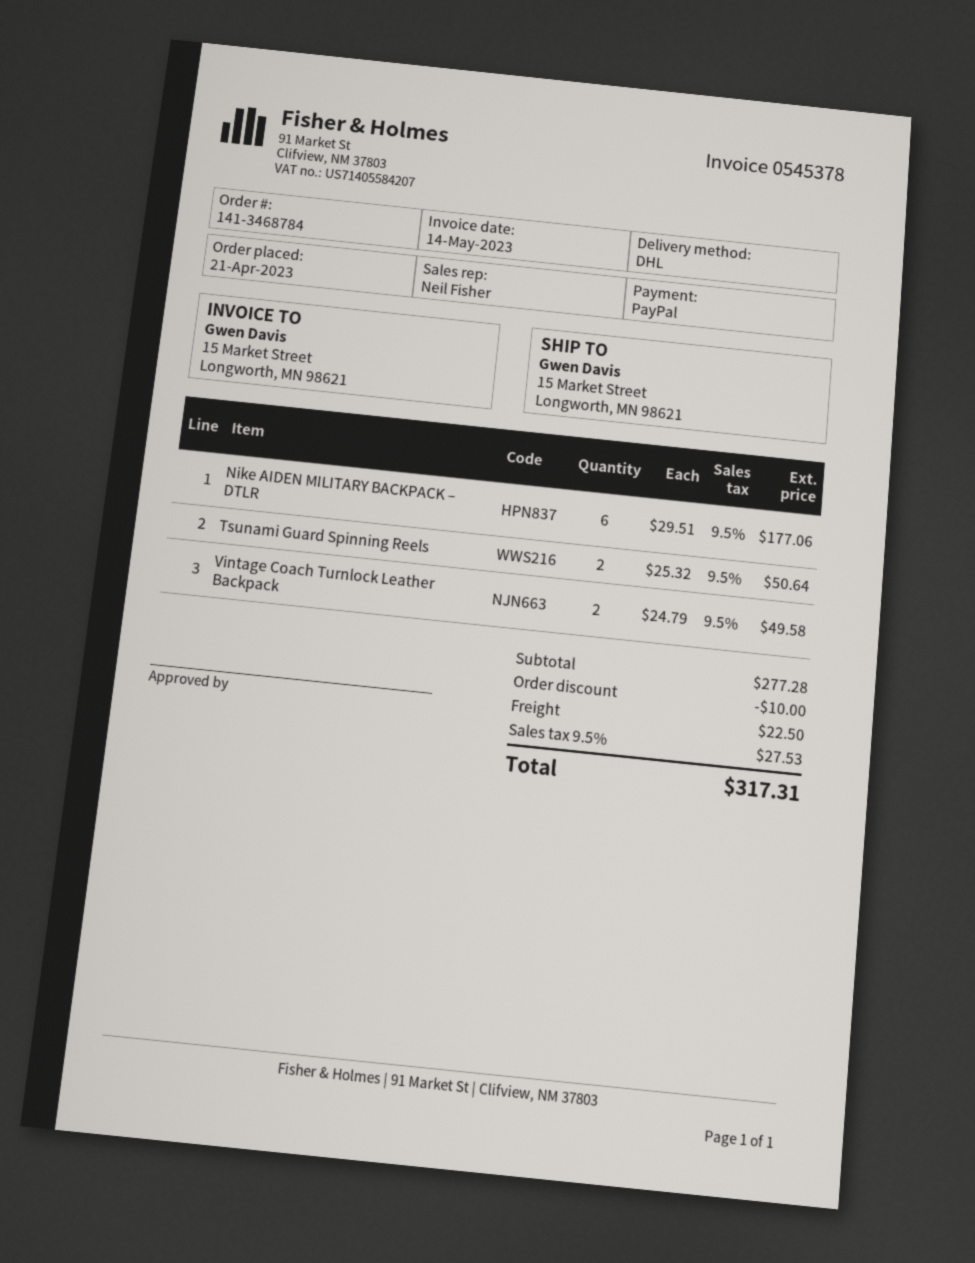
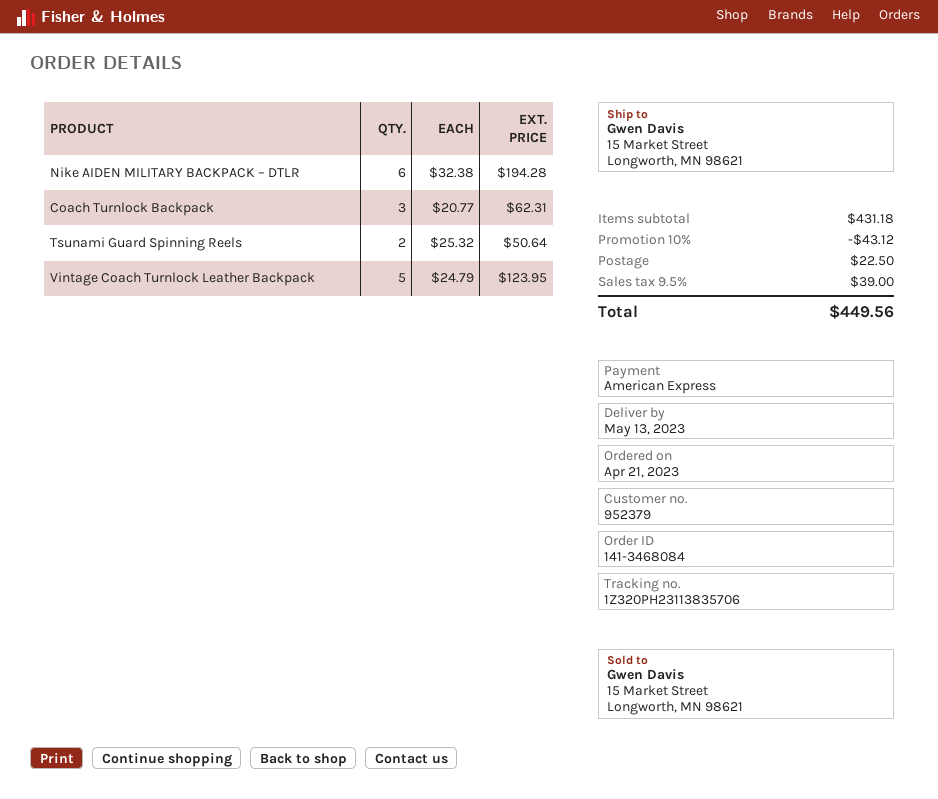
order number: 141-3468784 -> 141-3468084
payment method: PayPal -> American Express
Nike AIDEN MILITARY BACKPACK – DTLR: 6 x 29.51 = 177.06 -> 6 x 32.38 = 194.28
Vintage Coach Turnlock Leather Backpack: 2 x 24.79 = 49.58 -> 5 x 24.79 = 123.95
Coach Turnlock Backpack: none -> 3 x 20.77 = 62.31
subtotal: 277.28 -> 431.18
discount: 10.00 -> 43.12
tax: 9.5% = 27.53 -> 9.5% = 39.00
total: 317.31 -> 449.56

